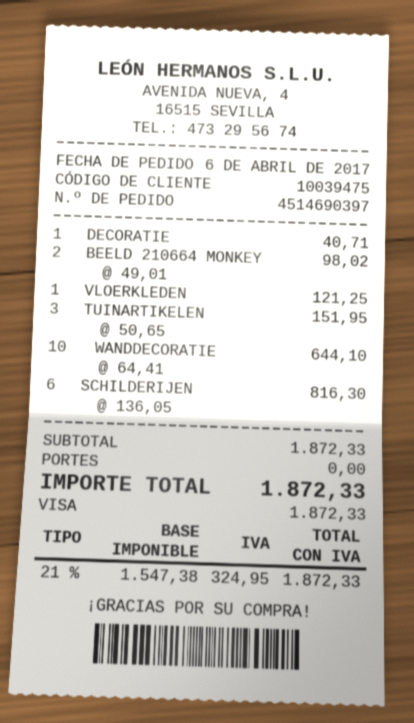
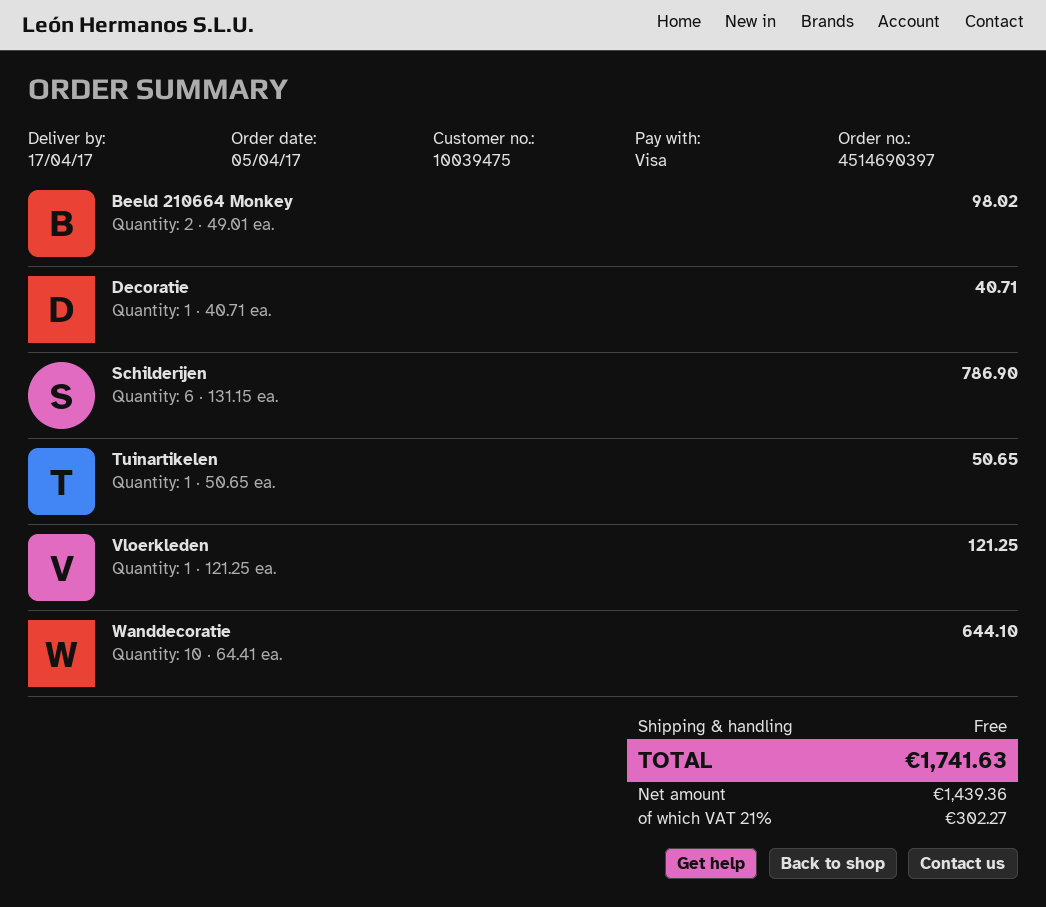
order date: 2017-04-06 -> 2017-04-05
TUINARTIKELEN: 3 x 50.65 = 151.95 -> 1 x 50.65 = 50.65
SCHILDERIJEN: 6 x 136.05 = 816.30 -> 6 x 131.15 = 786.90
net: 1547.38 -> 1439.36
tax: 21% = 324.95 -> 21% = 302.27
total: 1872.33 -> 1741.63

